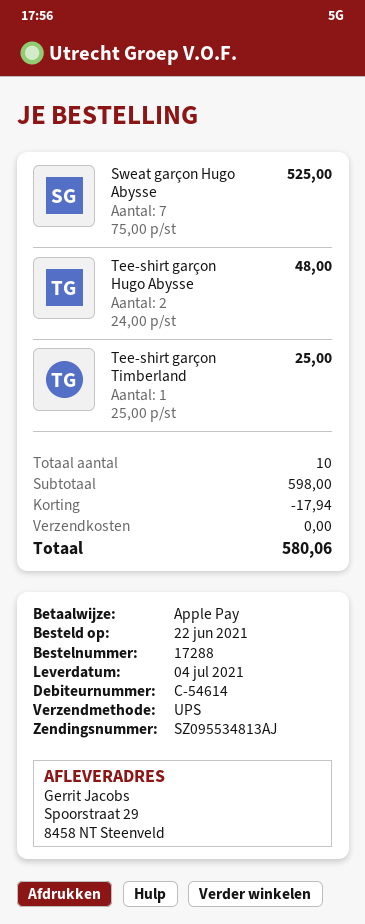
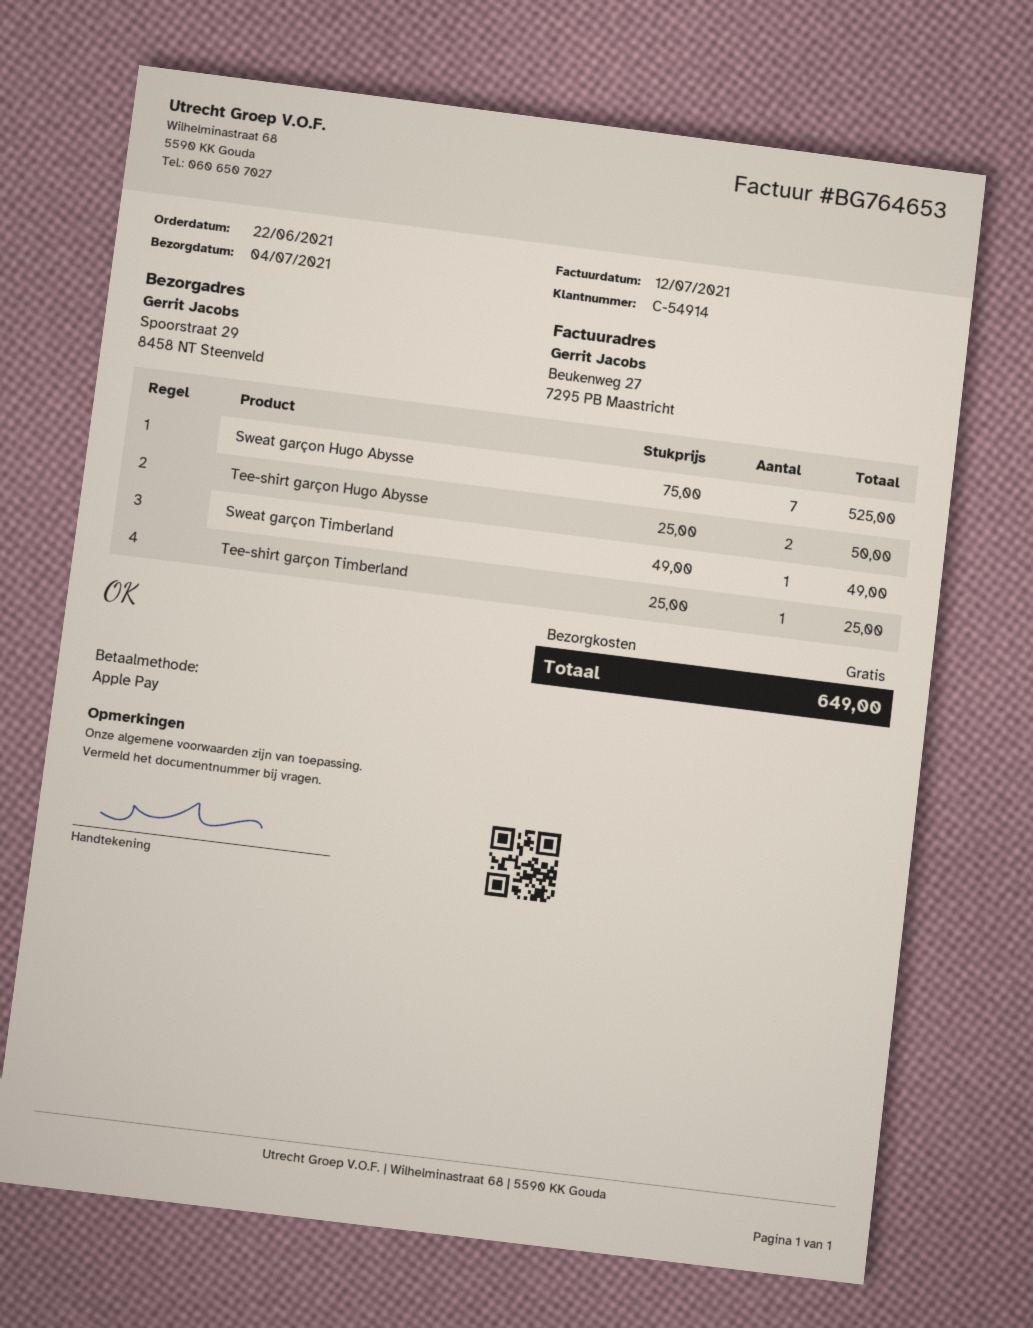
customer number: C-54614 -> C-54914
Tee-shirt garçon Hugo Abysse: 2 x 24.00 = 48.00 -> 2 x 25.00 = 50.00
Sweat garçon Timberland: none -> 1 x 49.00 = 49.00
discount: 17.94 -> none
total: 580.06 -> 649.00

